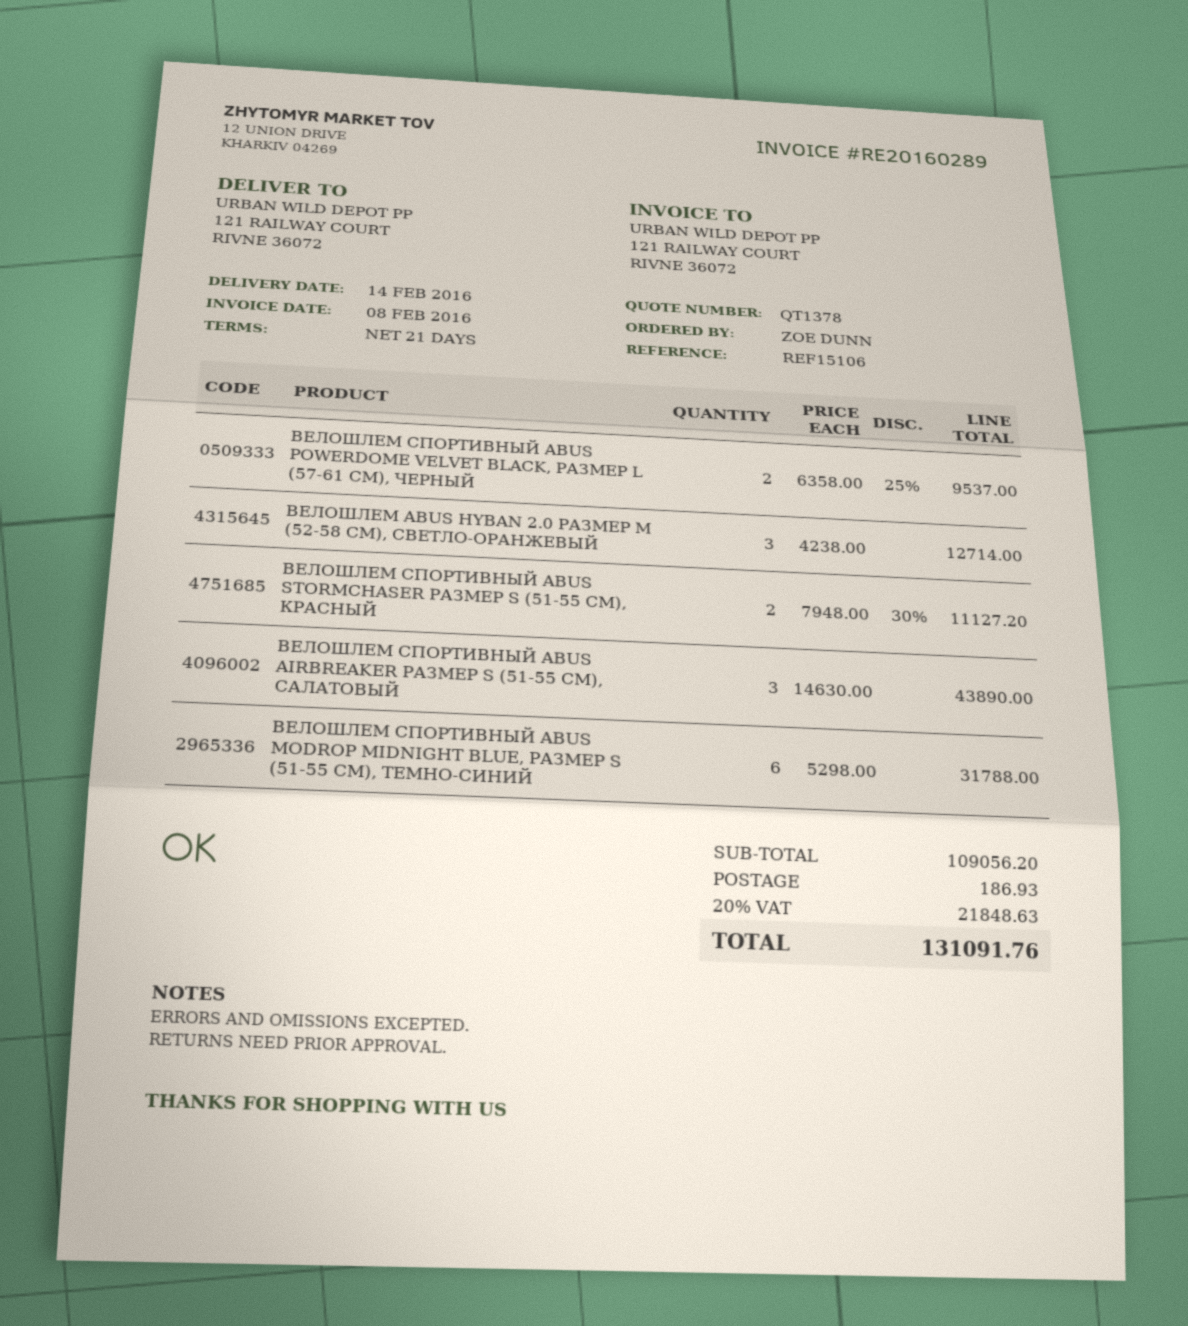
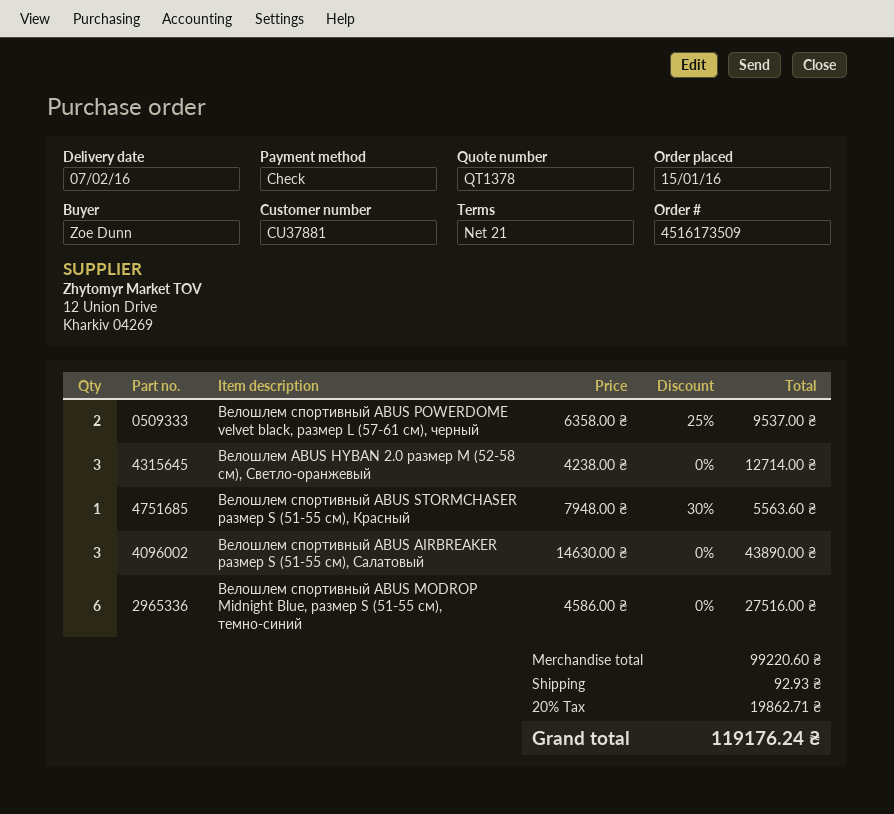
delivery date: 2016-02-14 -> 2016-02-07
ВЕЛОШЛЕМ СПОРТИВНЫЙ ABUS STORMCHASER РАЗМЕР S (51-55 СМ), КРАСНЫЙ: 2 x 7948.00 - 30% = 11127.20 -> 1 x 7948.00 - 30% = 5563.60
ВЕЛОШЛЕМ СПОРТИВНЫЙ ABUS MODROP MIDNIGHT BLUE, РАЗМЕР S (51-55 СМ), ТЕМНО-СИНИЙ: 6 x 5298.00 = 31788.00 -> 6 x 4586.00 = 27516.00
subtotal: 109056.20 -> 99220.60
shipping: 186.93 -> 92.93
tax: 20% = 21848.63 -> 20% = 19862.71
total: 131091.76 -> 119176.24

